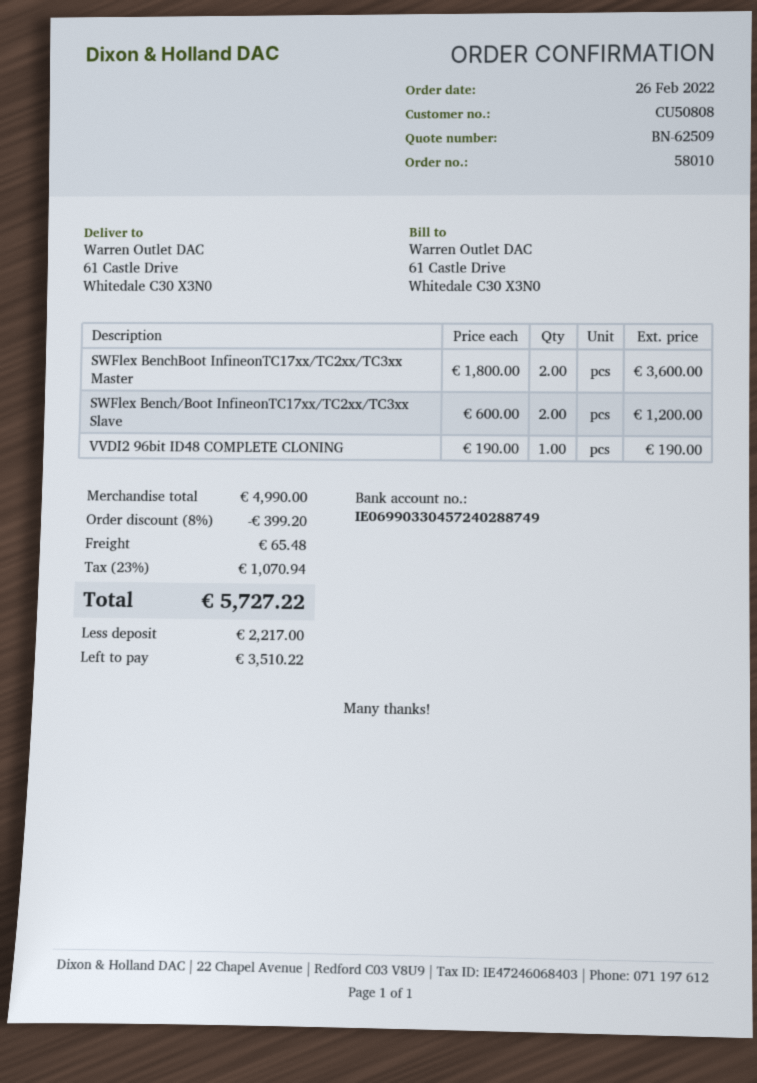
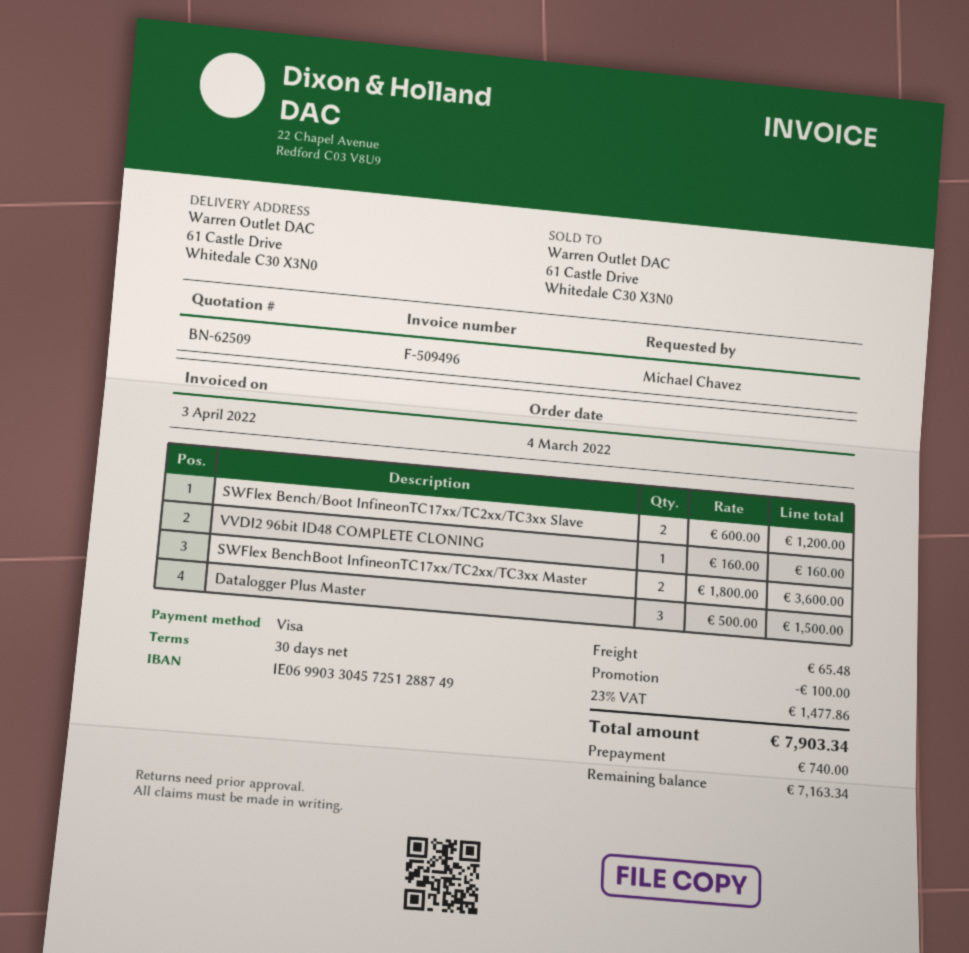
order date: 2022-02-26 -> 2022-03-04
bank account: IE06990330457240288749 -> IE06990330457251288749
VVDI2 96bit ID48 COMPLETE CLONING: 1 x 190.00 = 190.00 -> 1 x 160.00 = 160.00
Datalogger Plus Master: none -> 3 x 500.00 = 1500.00
discount: 399.20 -> 100.00
tax: 23% = 1070.94 -> 23% = 1477.86
total: 5727.22 -> 7903.34
deposit: 2217.00 -> 740.00
balance: 3510.22 -> 7163.34

